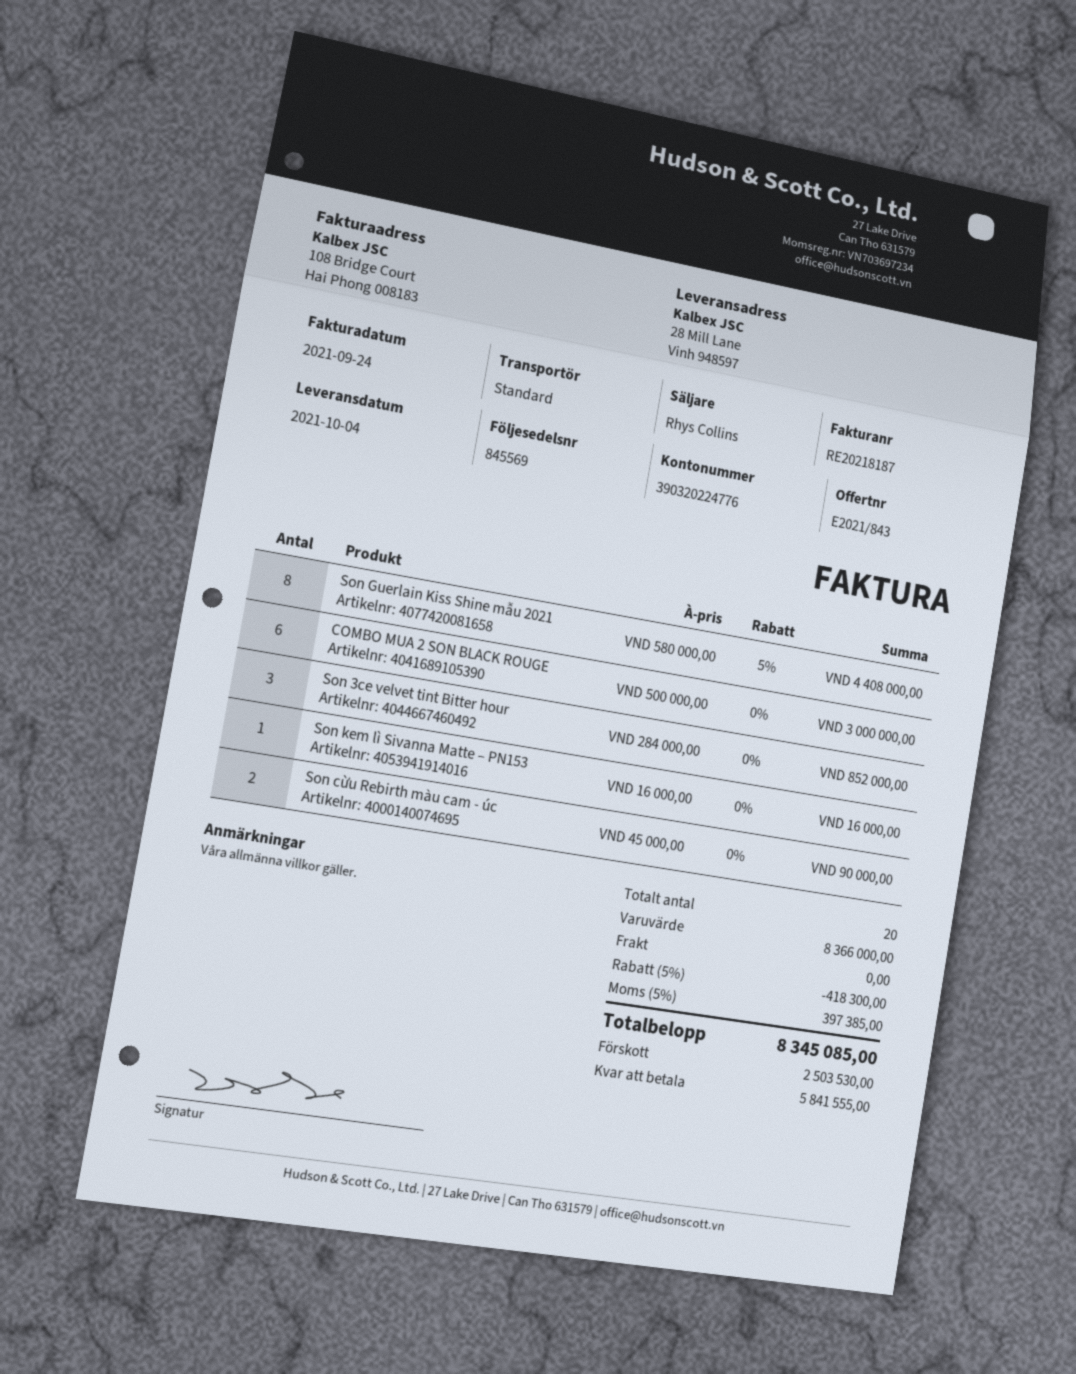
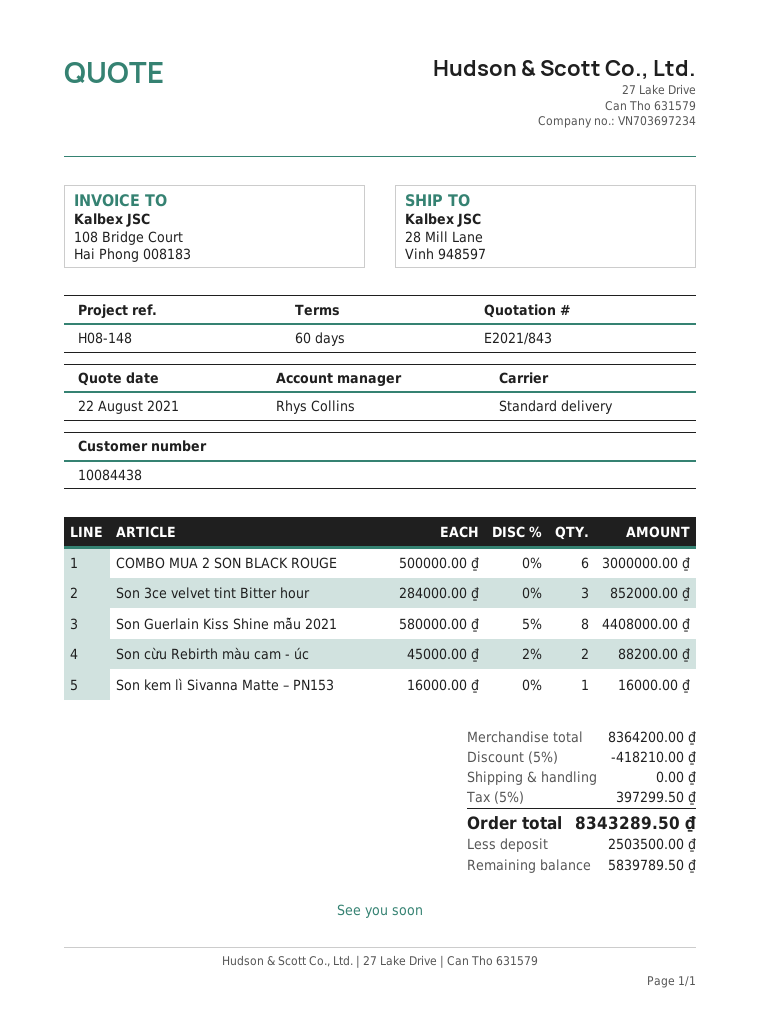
Son cừu Rebirth màu cam - úc: 2 x 45000.00 = 90000.00 -> 2 x 45000.00 - 2% = 88200.00
subtotal: 8366000.00 -> 8364200.00
discount: 5% = 418300.00 -> 5% = 418210.00
tax: 5% = 397385.00 -> 5% = 397299.50
total: 8345085.00 -> 8343289.50
deposit: 2503530.00 -> 2503500.00
balance: 5841555.00 -> 5839789.50

